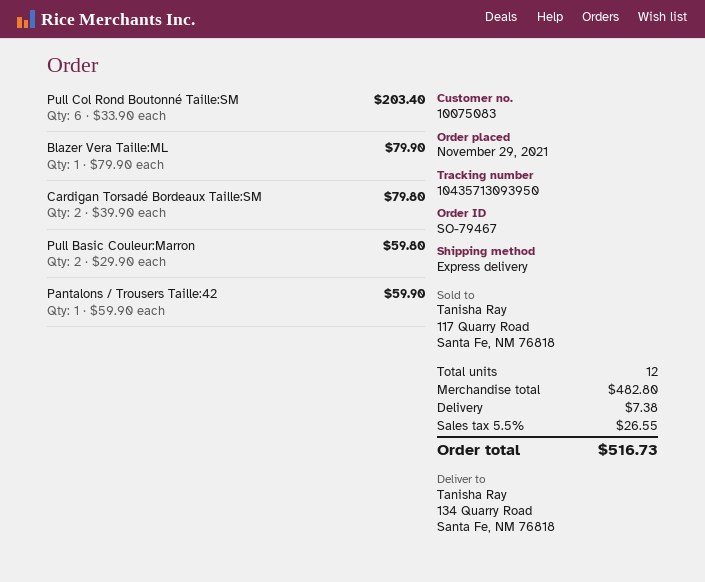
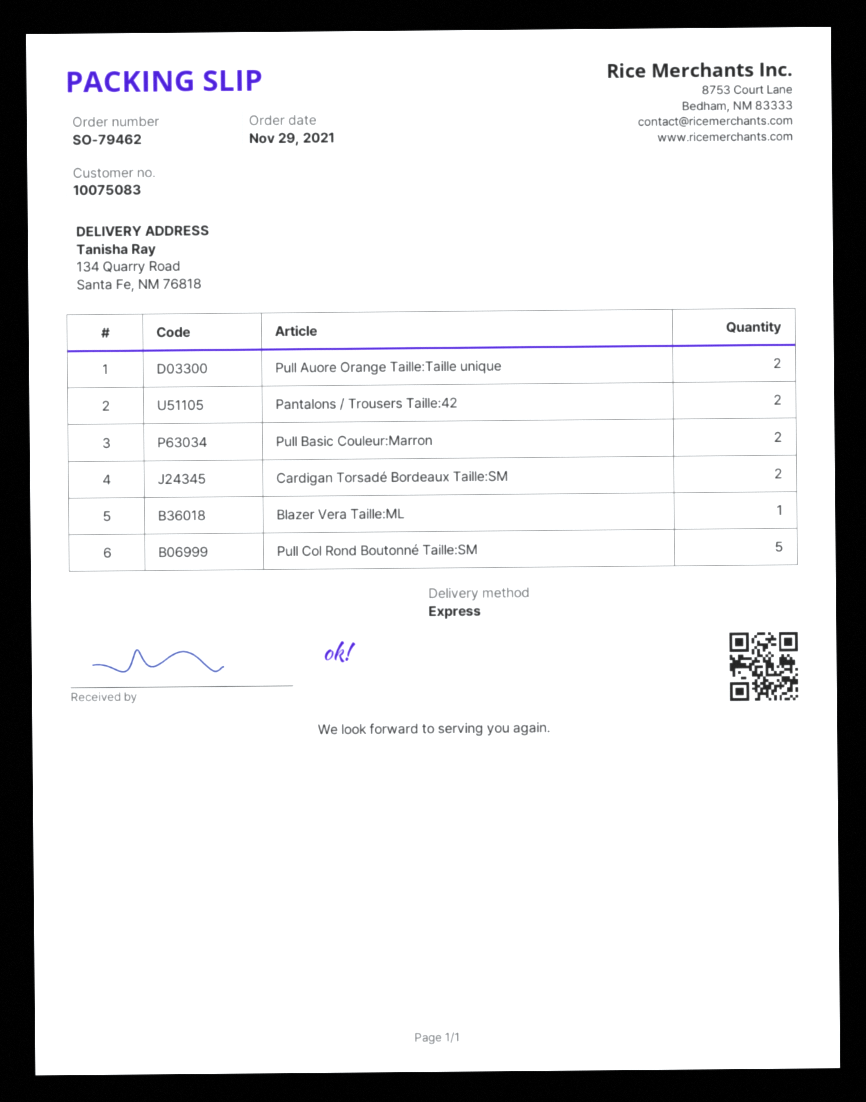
order number: SO-79467 -> SO-79462
Pull Col Rond Boutonné Taille:SM: 6 -> 5
Pantalons / Trousers Taille:42: 1 -> 2
Pull Auore Orange Taille:Taille unique: none -> 2

